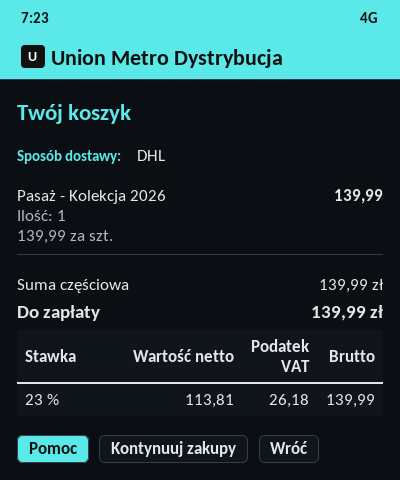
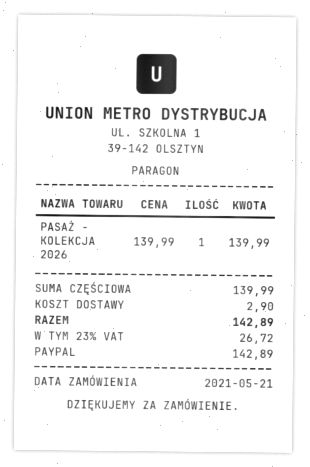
shipping: none -> 2.90
tax: 23% = 26.18 -> 23% = 26.72
total: 139.99 -> 142.89

